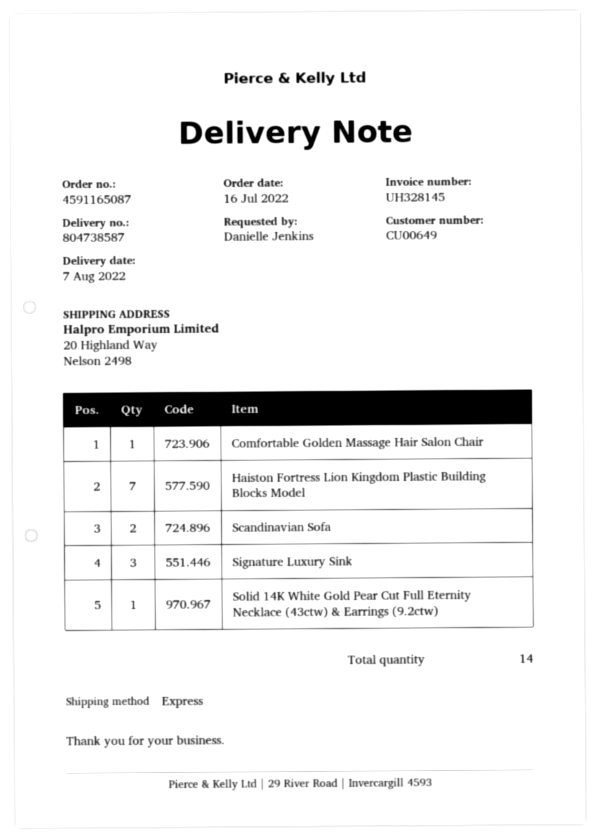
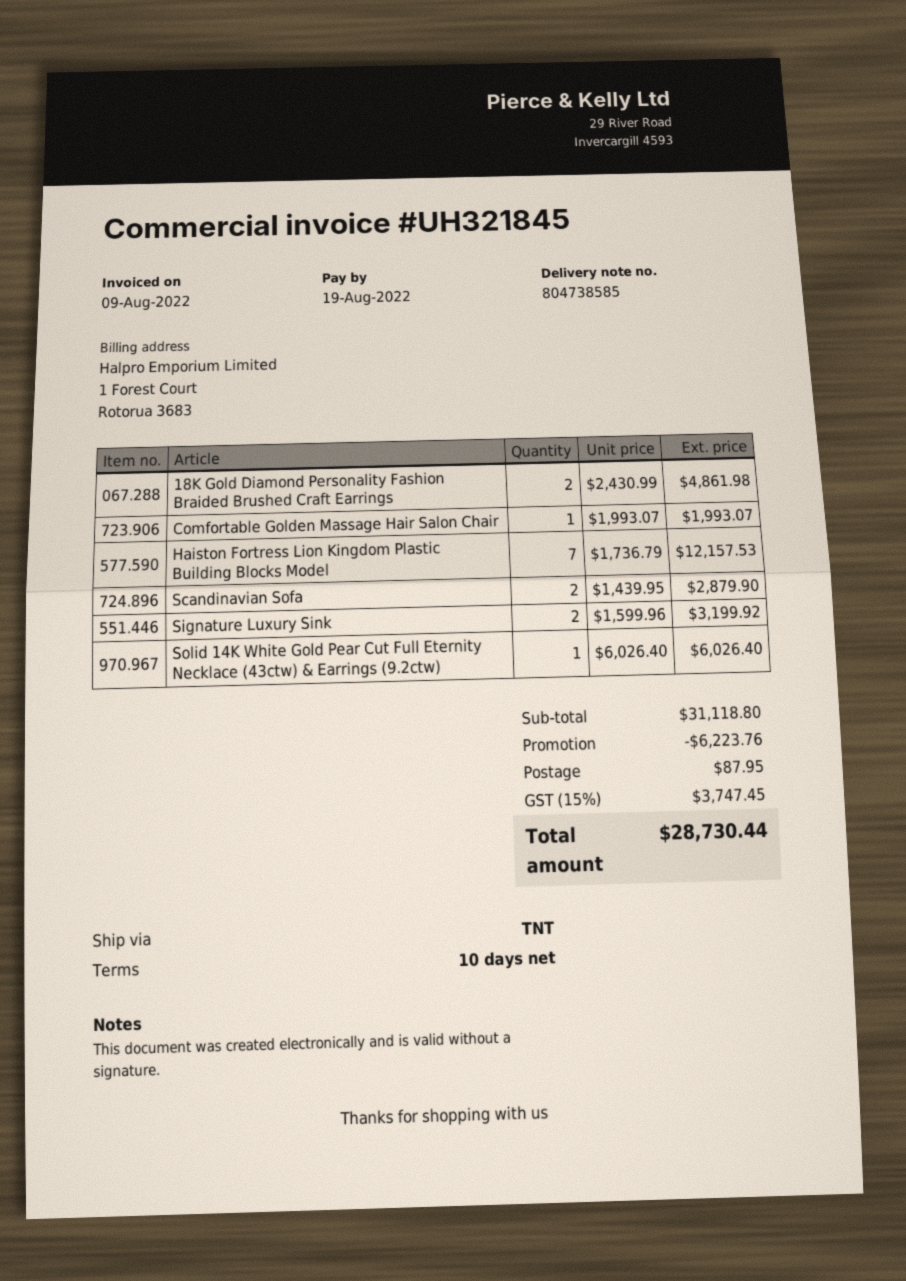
delivery note number: 804738587 -> 804738585
invoice number: UH328145 -> UH321845
shipping method: express -> TNT
Signature Luxury Sink: 3 -> 2
18K Gold Diamond Personality Fashion Braided Brushed Craft Earrings: none -> 2

